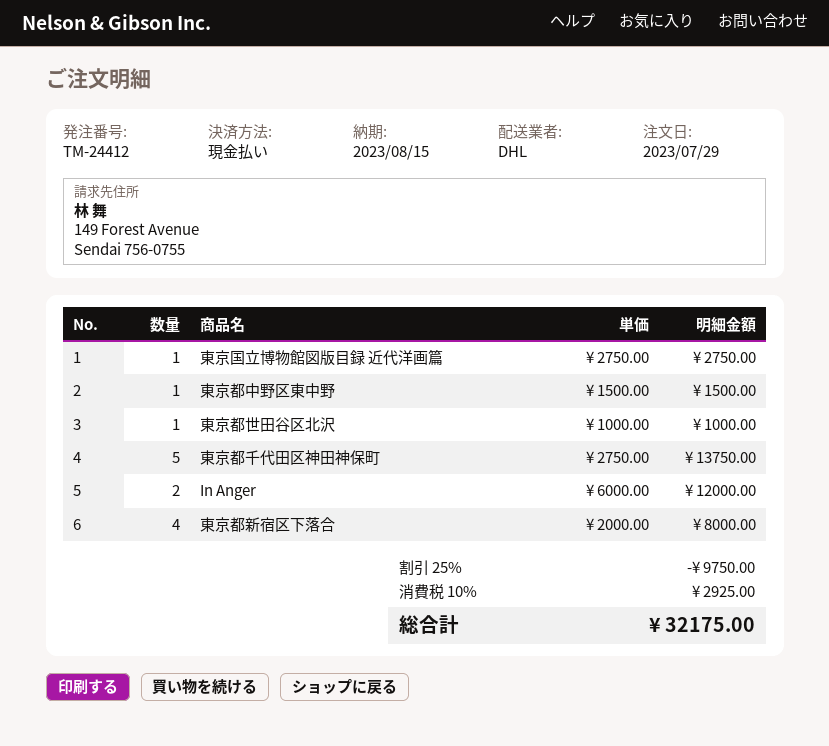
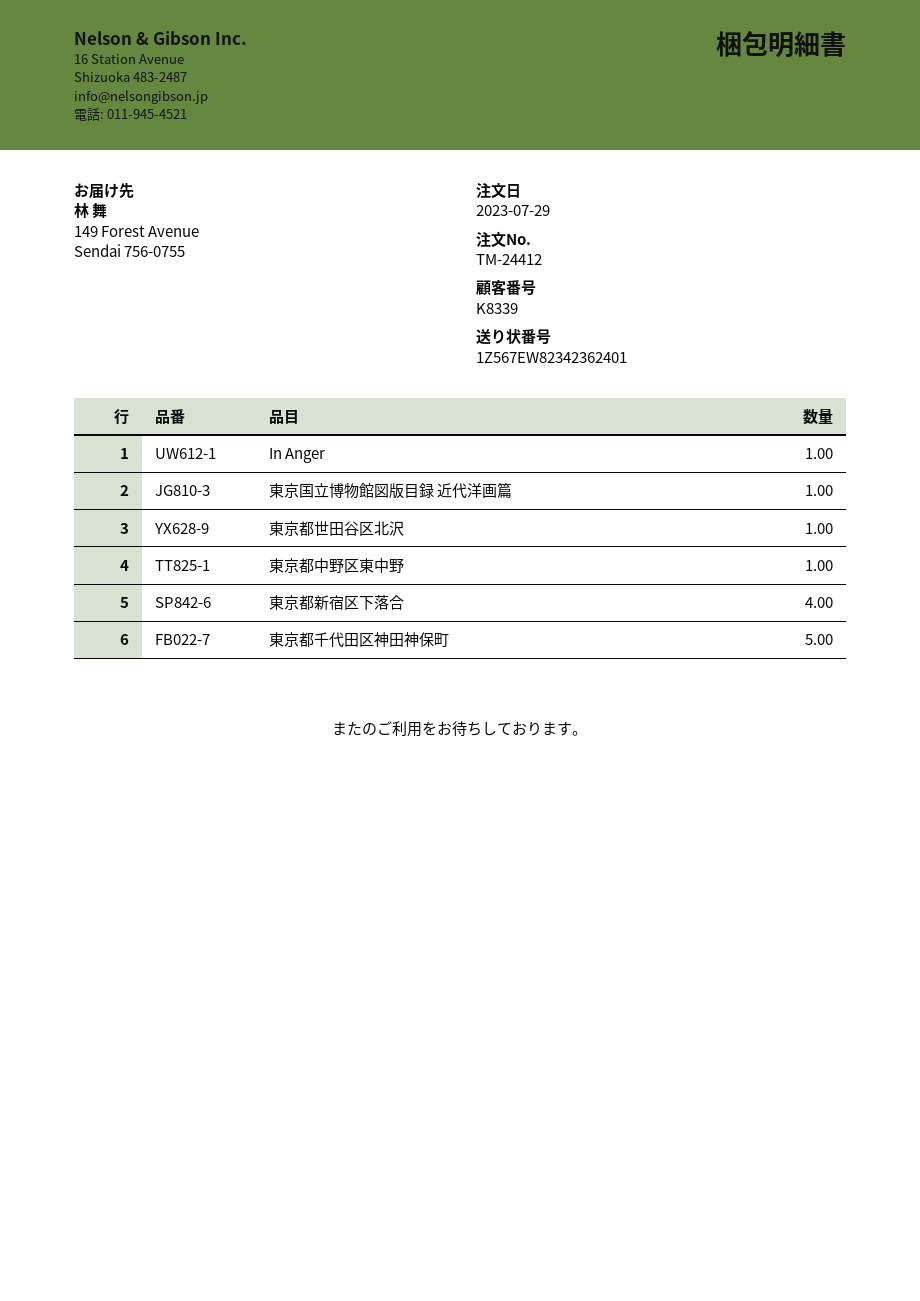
In Anger: 2 -> 1

